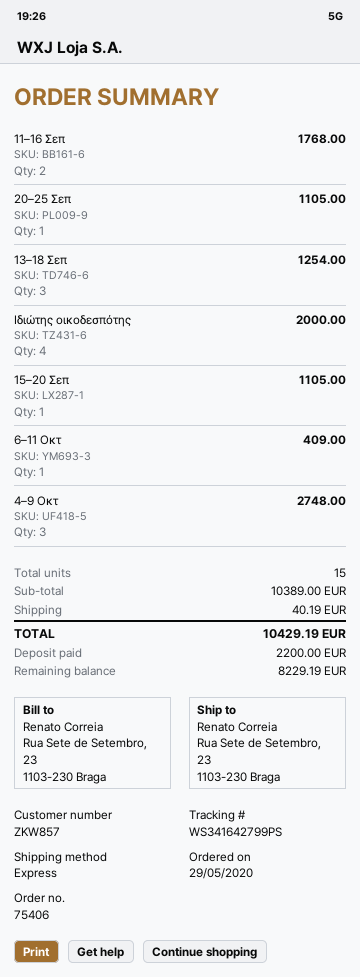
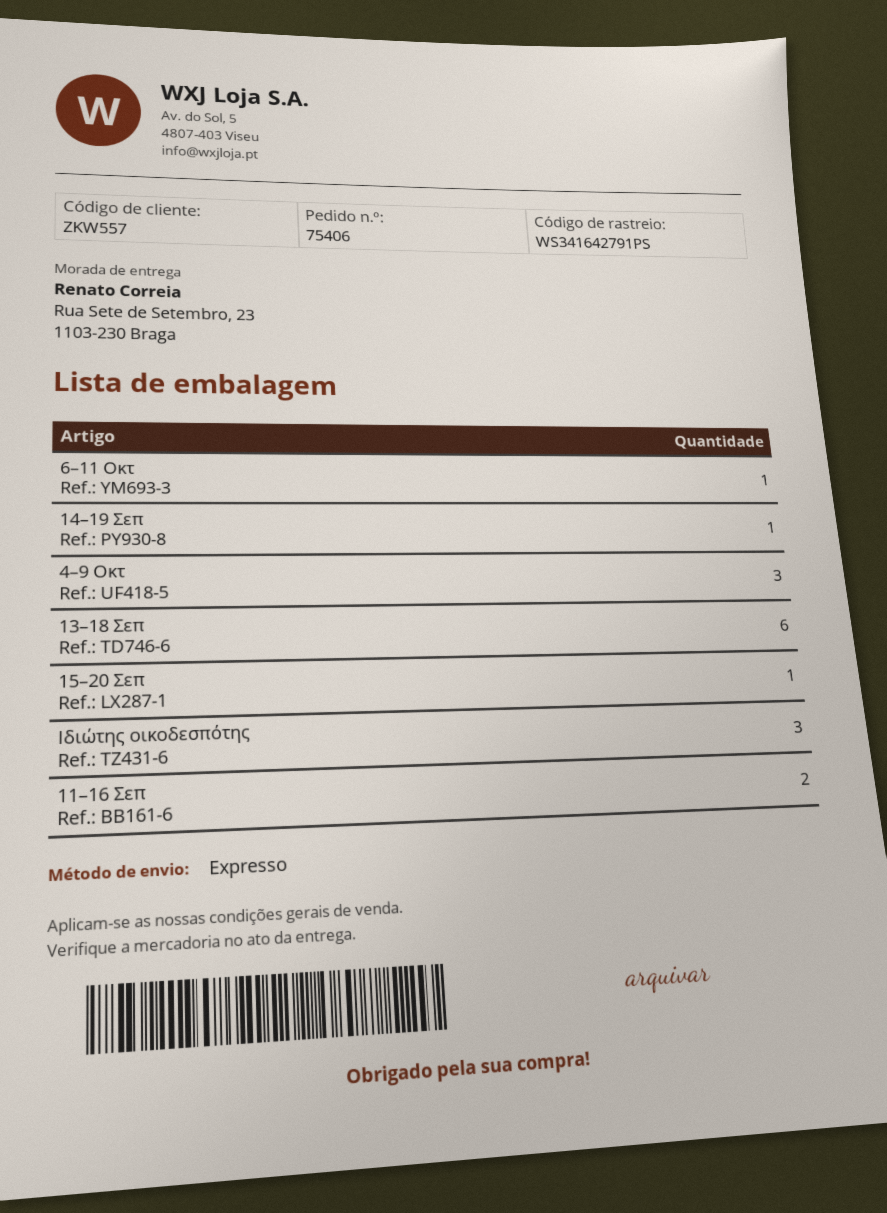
customer number: ZKW857 -> ZKW557
tracking number: WS341642799PS -> WS341642791PS
20–25 Σεπ: 1 -> none
13–18 Σεπ: 3 -> 6
Ιδιώτης οικοδεσπότης: 4 -> 3
14–19 Σεπ: none -> 1

